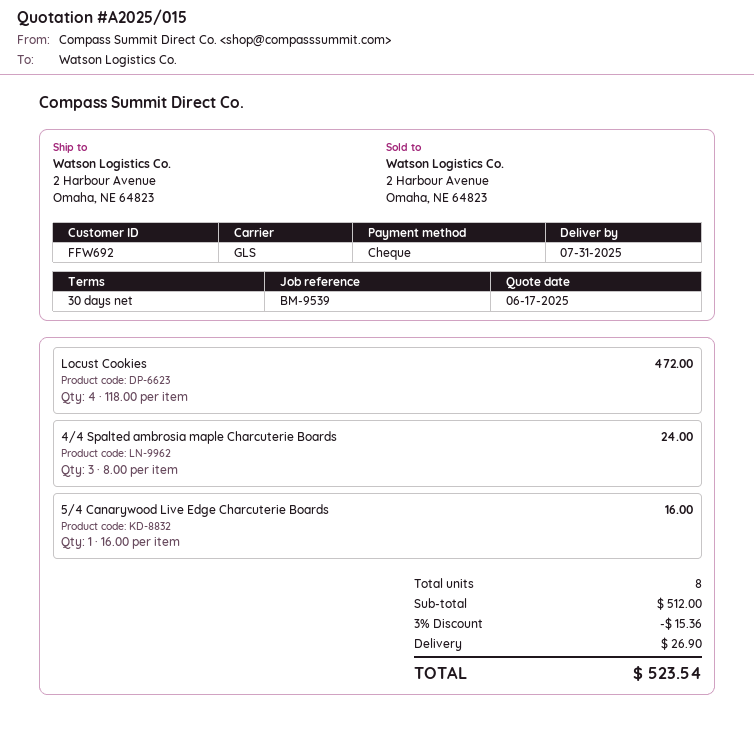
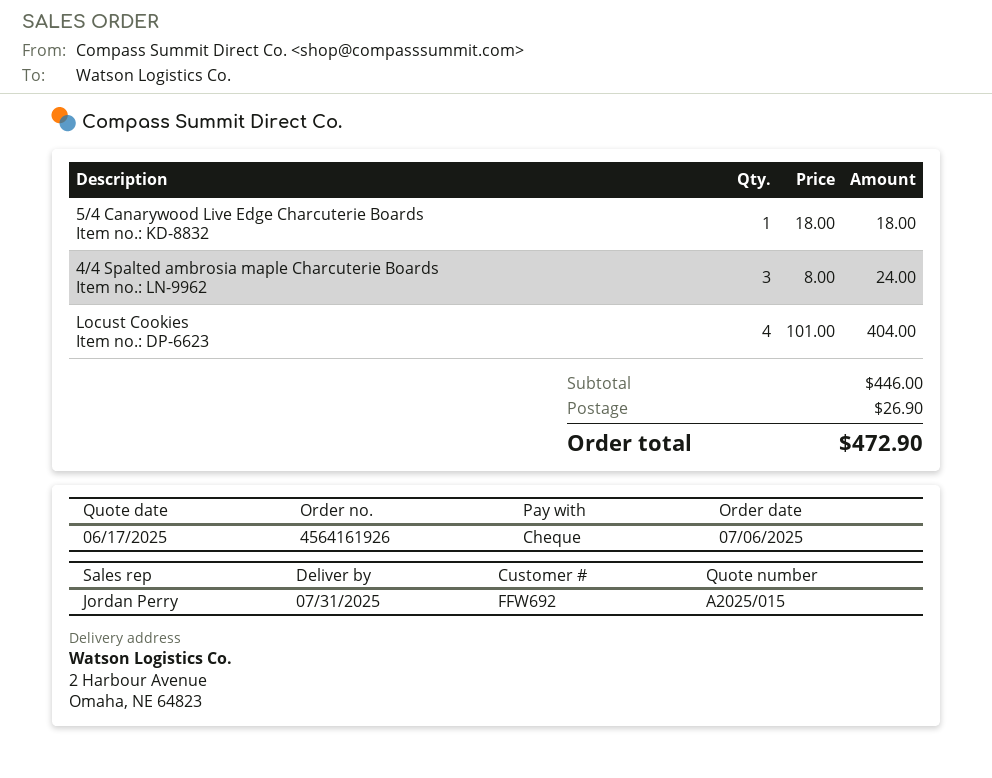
Locust Cookies: 4 x 118.00 = 472.00 -> 4 x 101.00 = 404.00
5/4 Canarywood Live Edge Charcuterie Boards: 1 x 16.00 = 16.00 -> 1 x 18.00 = 18.00
subtotal: 512.00 -> 446.00
discount: 3% = 15.36 -> none
total: 523.54 -> 472.90

